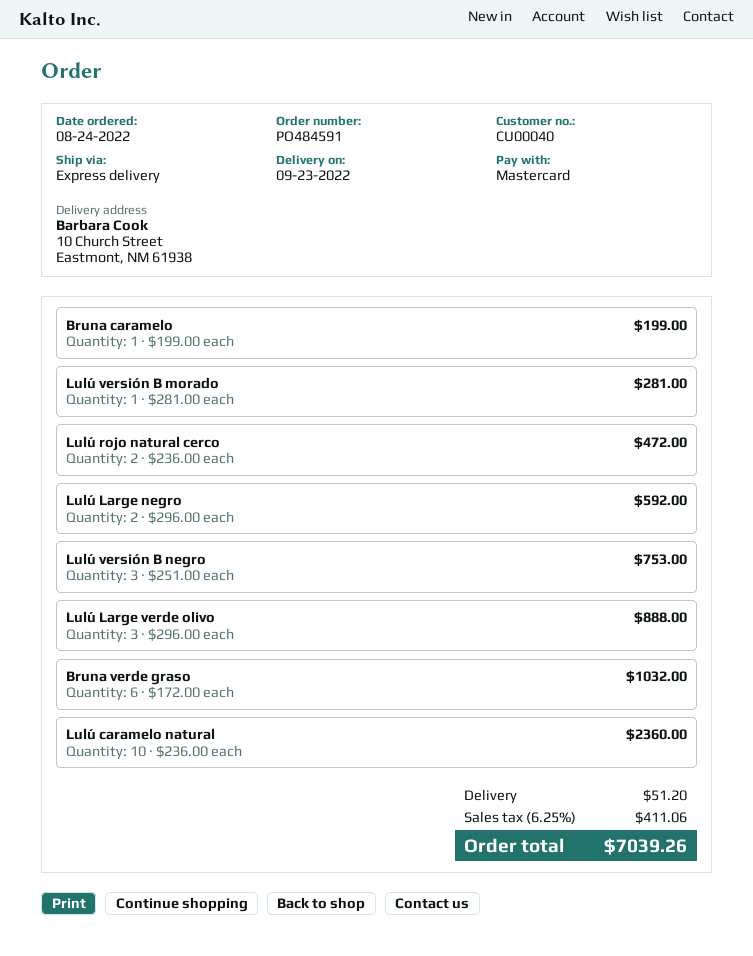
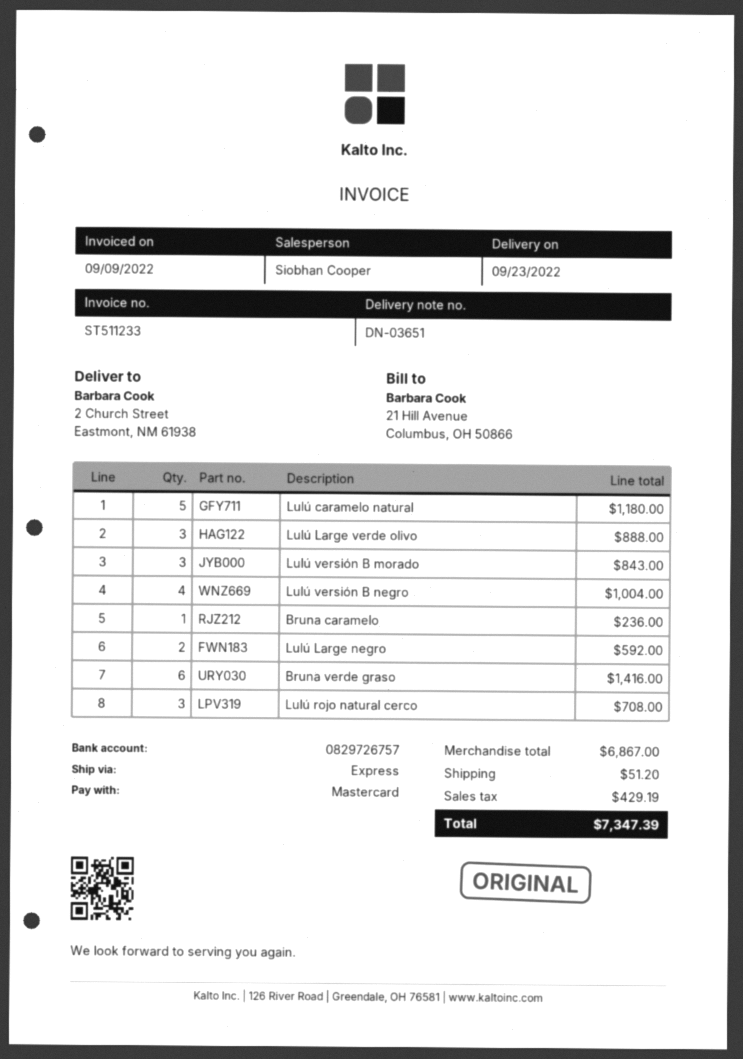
ship to: 10 Church Street, Eastmont, NM 61938 -> 2 Church Street, Eastmont, NM 61938
Bruna caramelo: 1 for 199.00 -> 1 for 236.00
Lulú versión B morado: 1 for 281.00 -> 3 for 843.00
Lulú rojo natural cerco: 2 for 472.00 -> 3 for 708.00
Lulú versión B negro: 3 for 753.00 -> 4 for 1004.00
Bruna verde graso: 6 for 1032.00 -> 6 for 1416.00
Lulú caramelo natural: 10 for 2360.00 -> 5 for 1180.00
tax: 411.06 -> 429.19
total: 7039.26 -> 7347.39

